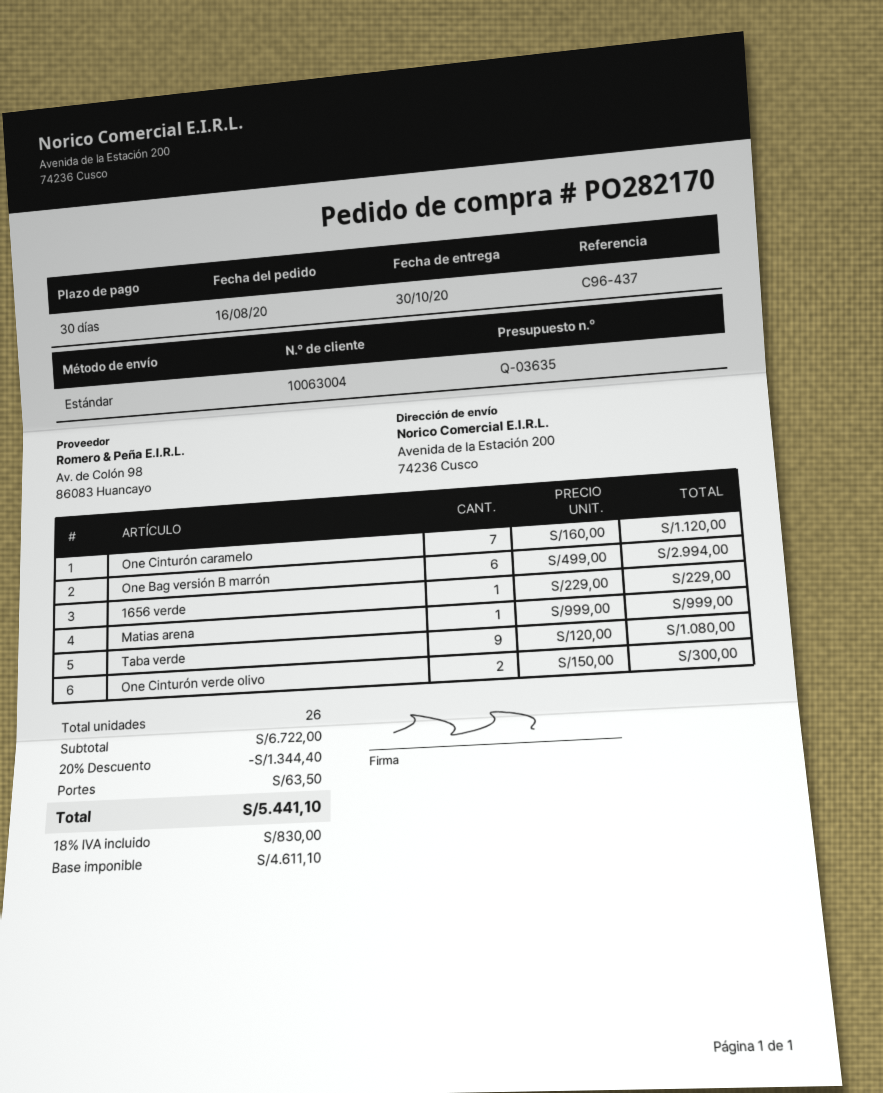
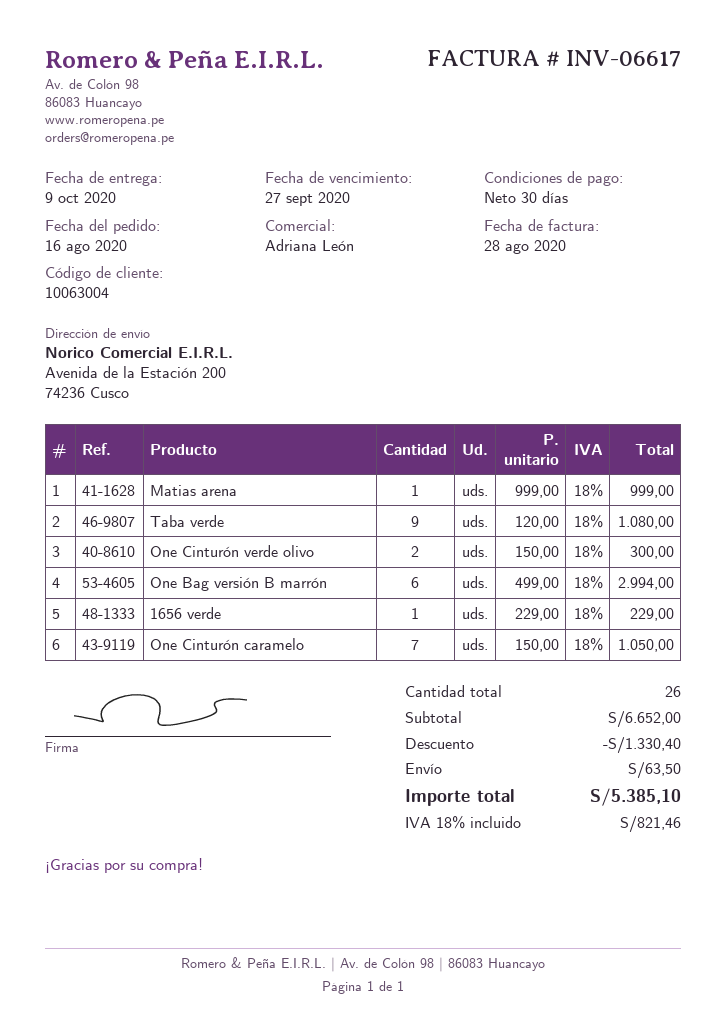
delivery date: 2020-10-30 -> 2020-10-09
One Cinturón caramelo: 7 x 160.00 = 1120.00 -> 7 x 150.00 = 1050.00
subtotal: 6722.00 -> 6652.00
discount: 1344.40 -> 1330.40
tax: 18% = 830.00 -> 18% = 821.46
total: 5441.10 -> 5385.10

